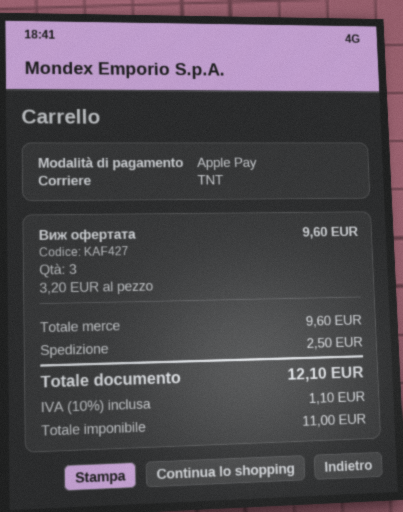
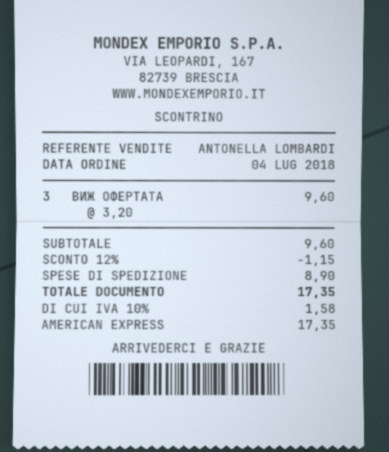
payment method: Apple Pay -> American Express
discount: none -> 12% = 1.15
shipping: 2.50 -> 8.90
tax: 10% = 1.10 -> 10% = 1.58
total: 12.10 -> 17.35

